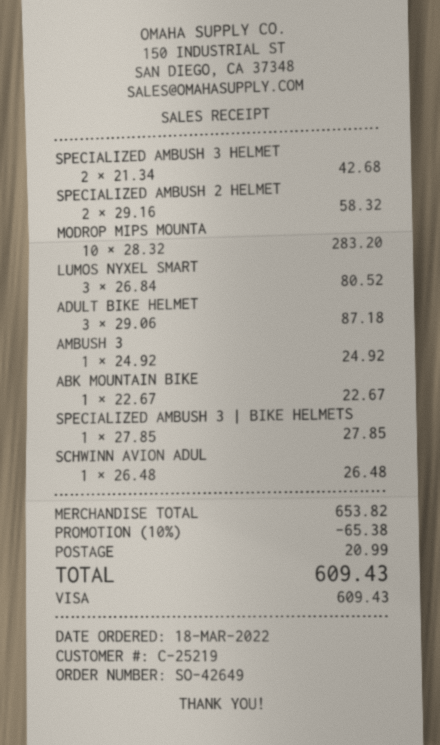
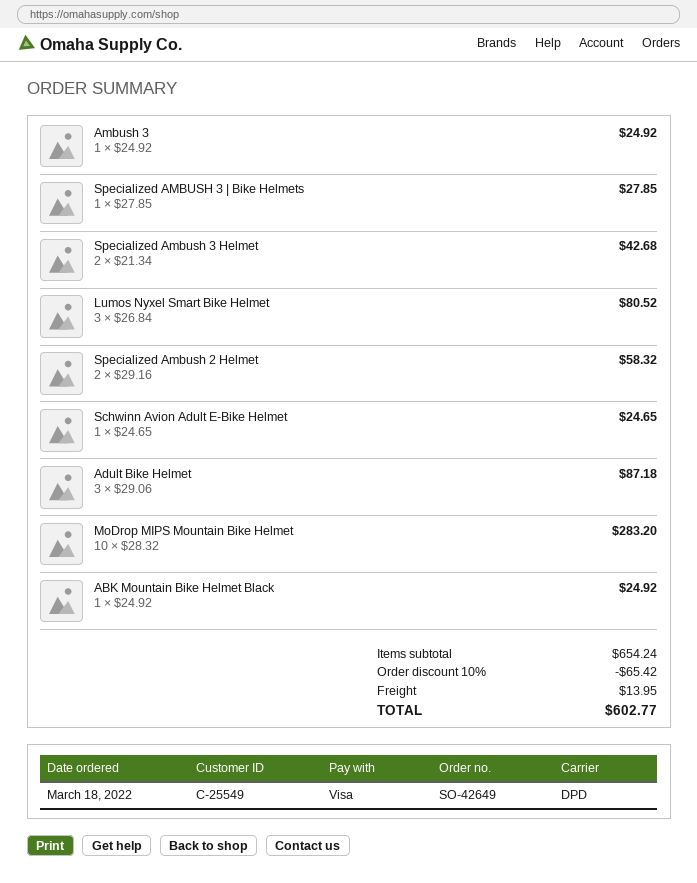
customer number: C-25219 -> C-25549
ABK MOUNTAIN BIKE: 1 x 22.67 = 22.67 -> 1 x 24.92 = 24.92
SCHWINN AVION ADUL: 1 x 26.48 = 26.48 -> 1 x 24.65 = 24.65
subtotal: 653.82 -> 654.24
discount: 10% = 65.38 -> 10% = 65.42
shipping: 20.99 -> 13.95
total: 609.43 -> 602.77

